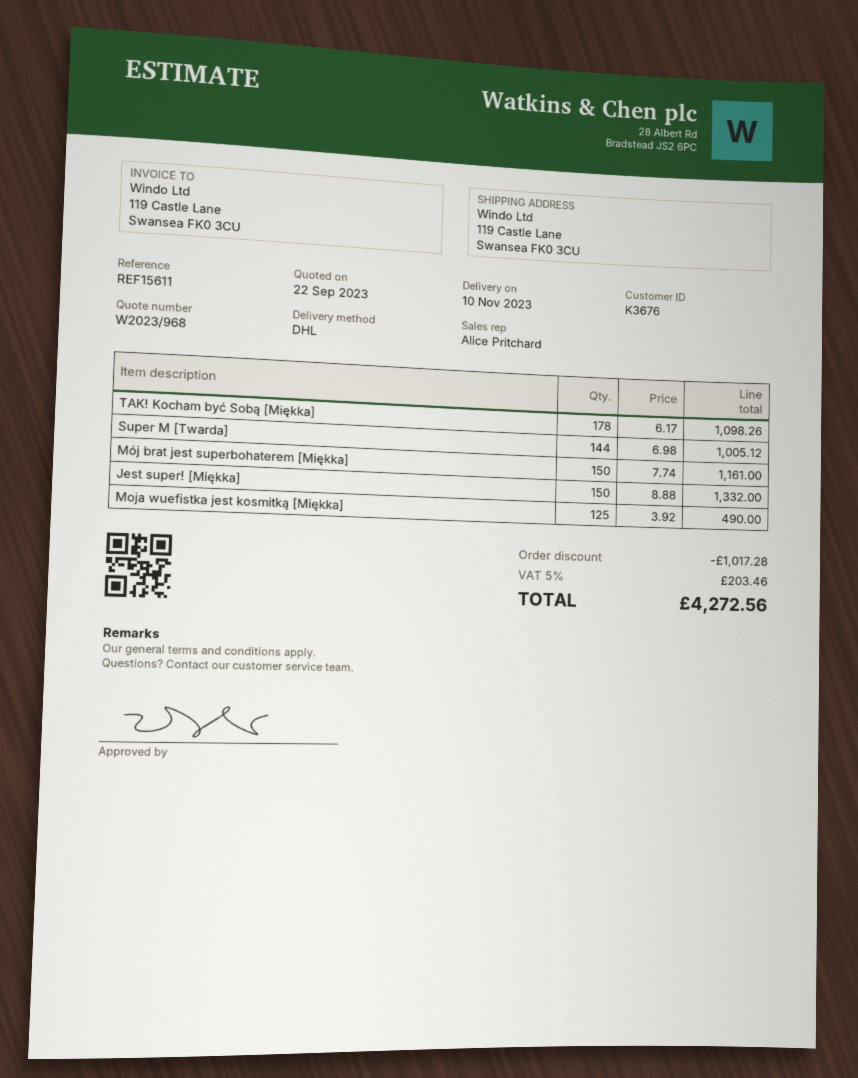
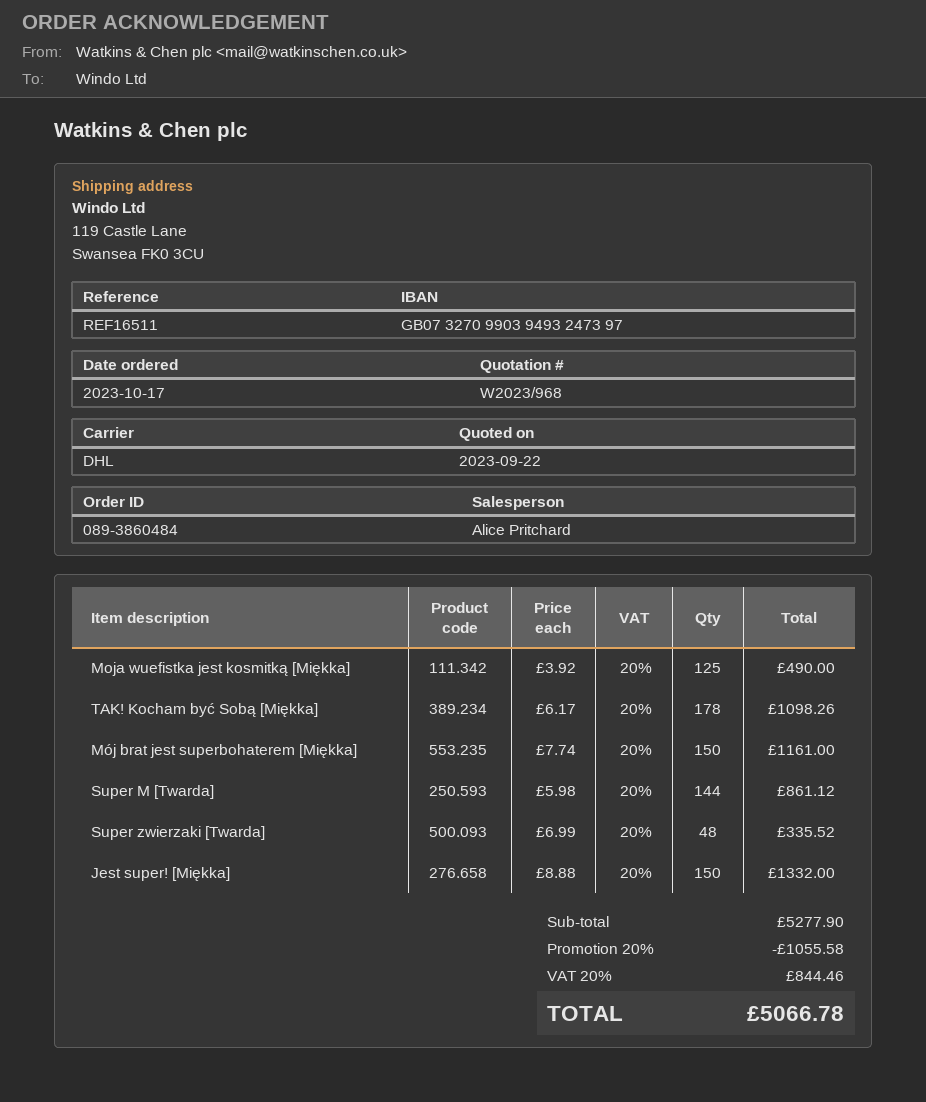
reference: REF15611 -> REF16511
Super M [Twarda]: 144 x 6.98 = 1005.12 -> 144 x 5.98 = 861.12
Super zwierzaki [Twarda]: none -> 48 x 6.99 = 335.52
discount: 1017.28 -> 1055.58
tax: 5% = 203.46 -> 20% = 844.46
total: 4272.56 -> 5066.78

